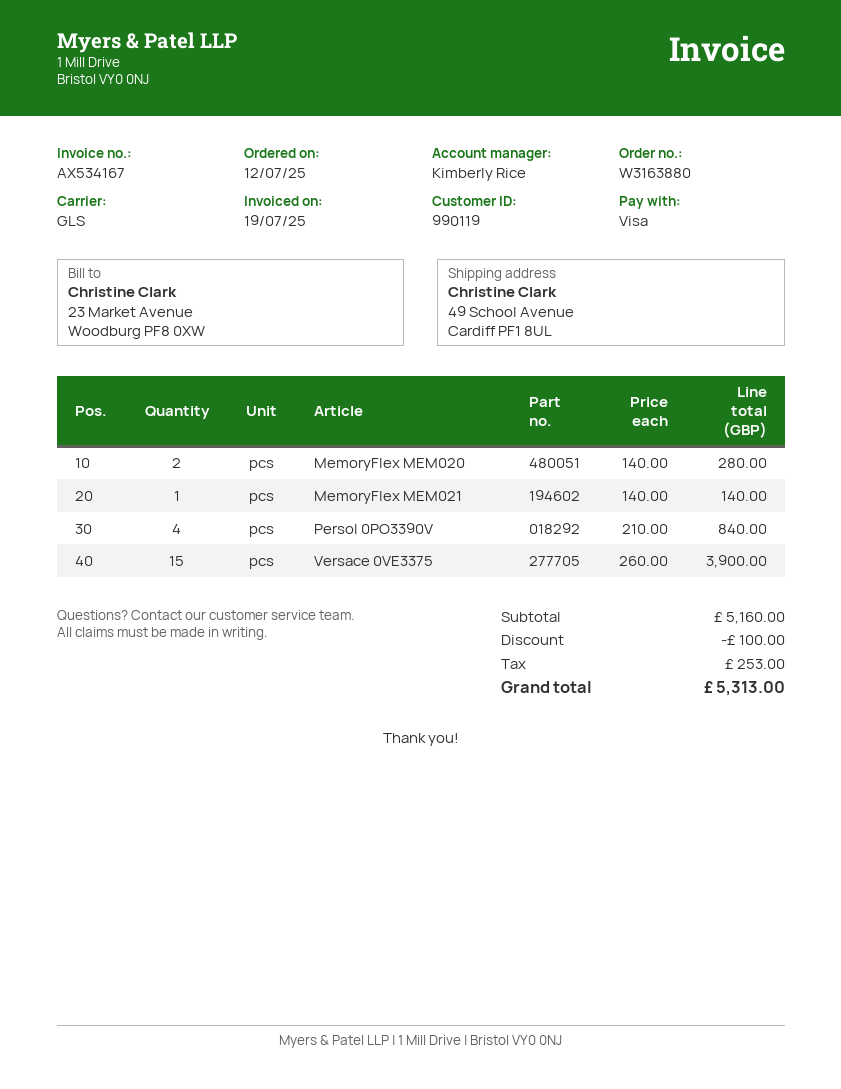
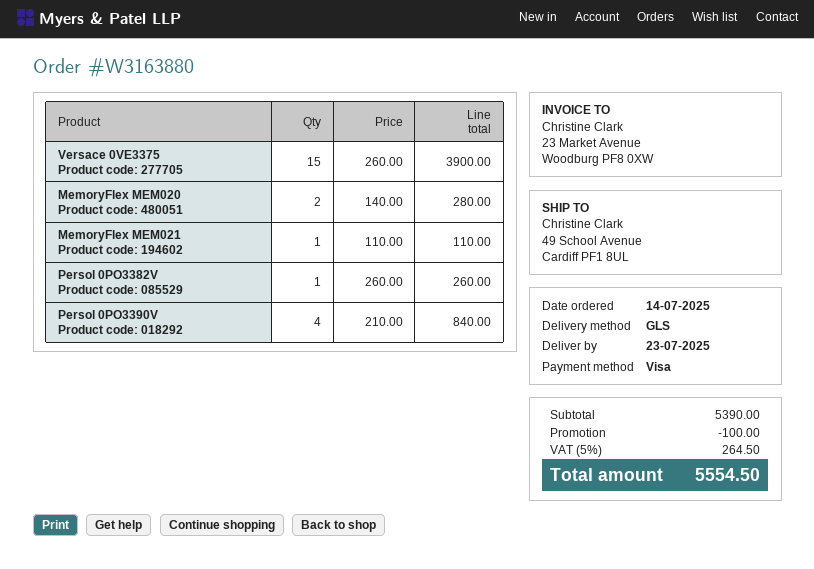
order date: 2025-07-12 -> 2025-07-14
MemoryFlex MEM021: 1 x 140.00 = 140.00 -> 1 x 110.00 = 110.00
Persol 0PO3382V: none -> 1 x 260.00 = 260.00
subtotal: 5160.00 -> 5390.00
tax: 253.00 -> 264.50
total: 5313.00 -> 5554.50

